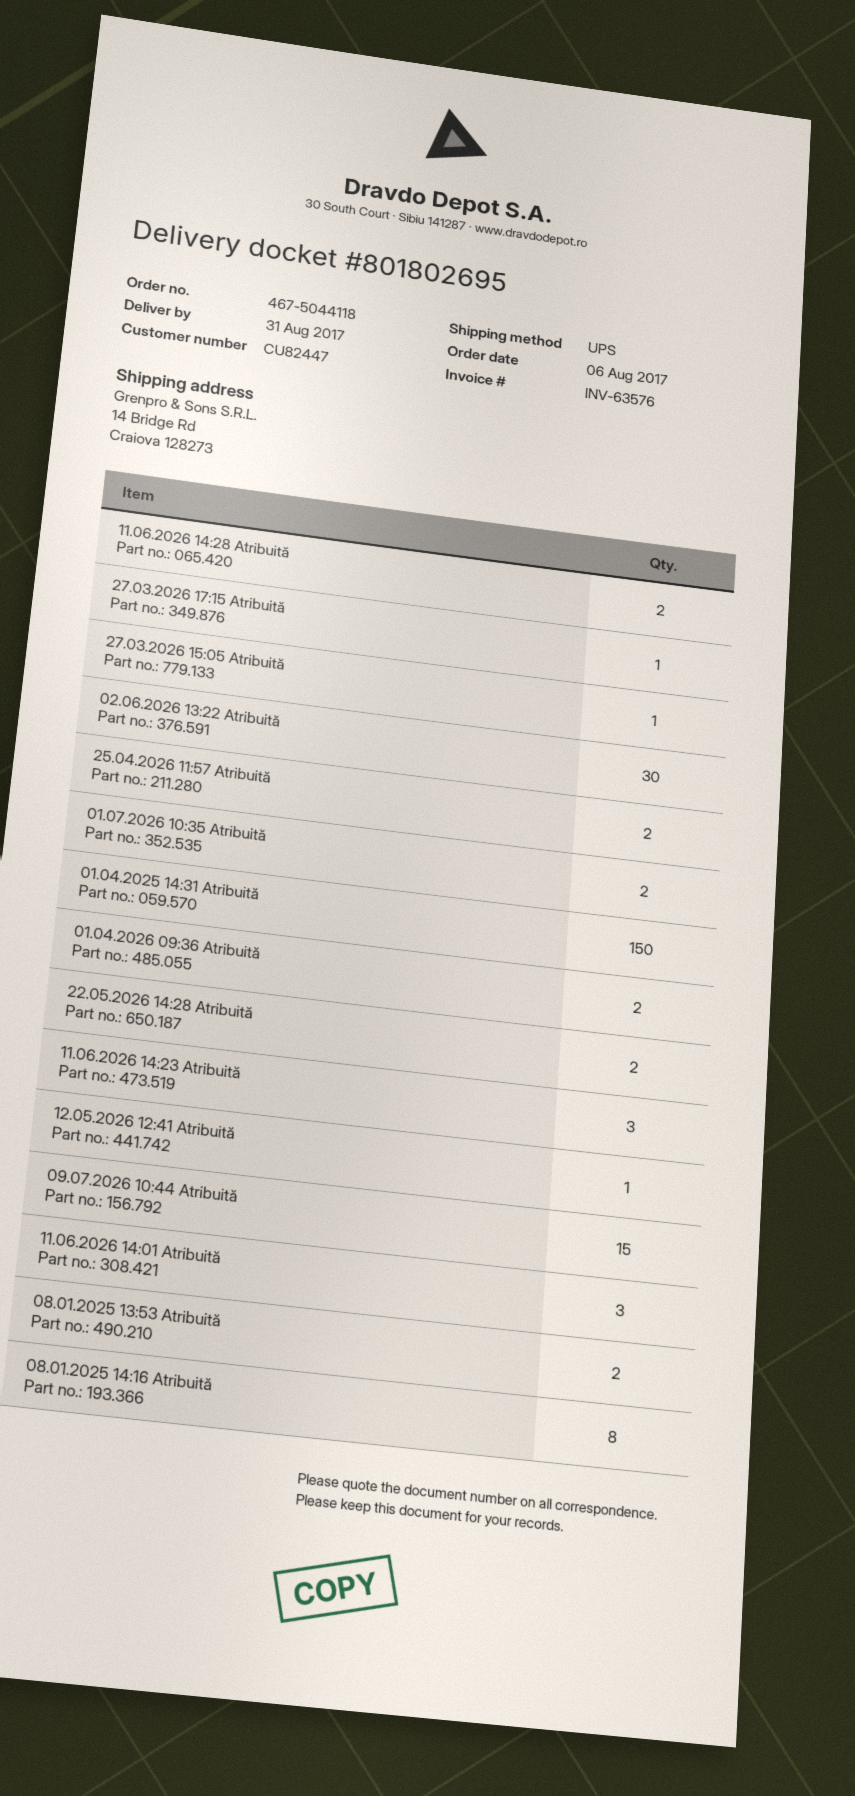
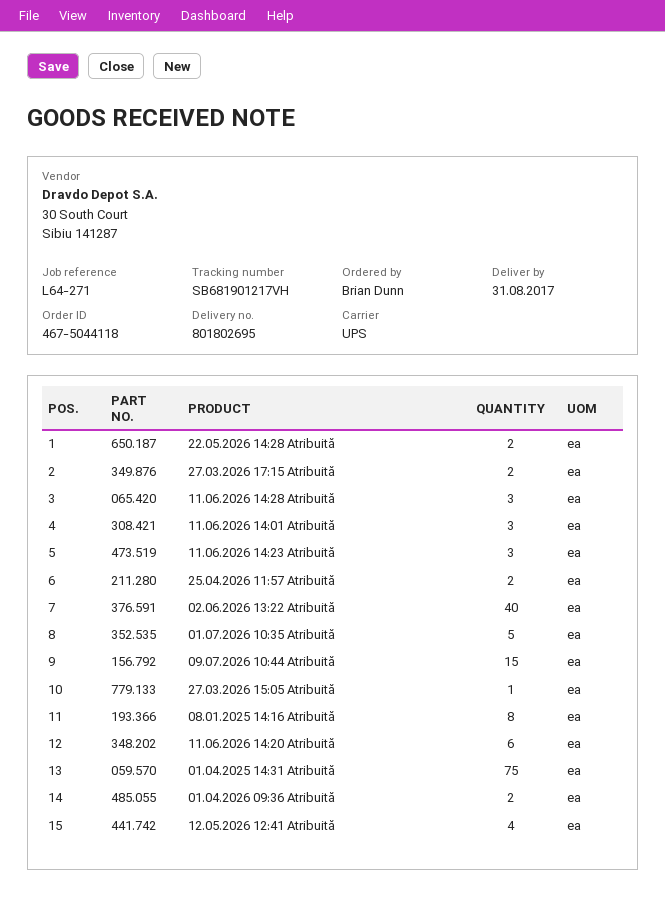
11.06.2026 14:28 Atribuită: 2 -> 3
27.03.2026 17:15 Atribuită: 1 -> 2
02.06.2026 13:22 Atribuită: 30 -> 40
01.07.2026 10:35 Atribuită: 2 -> 5
01.04.2025 14:31 Atribuită: 150 -> 75
12.05.2026 12:41 Atribuită: 1 -> 4
08.01.2025 13:53 Atribuită: 2 -> none
11.06.2026 14:20 Atribuită: none -> 6

